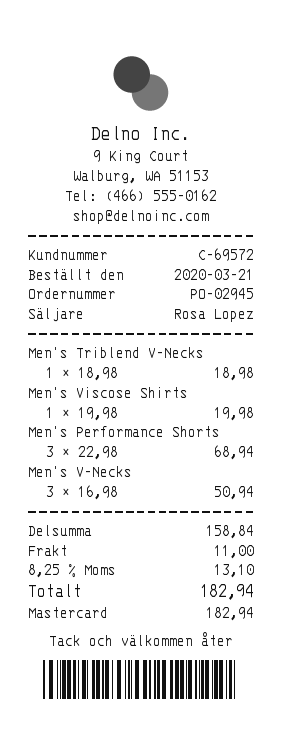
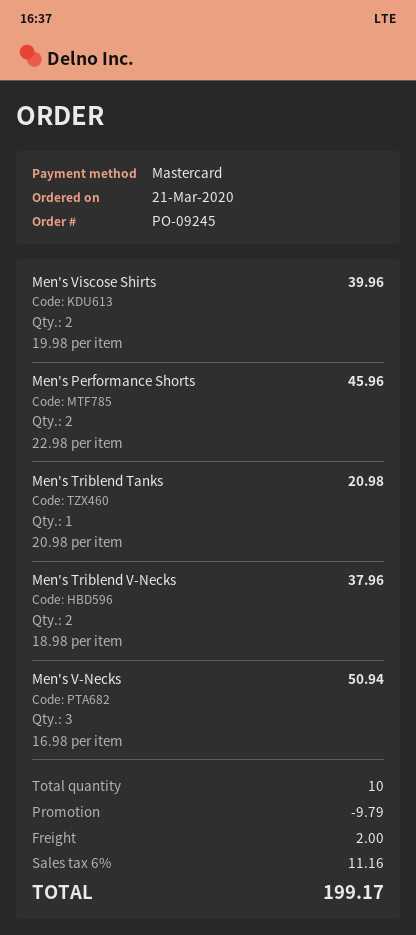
order number: PO-02945 -> PO-09245
Men's Triblend V-Necks: 1 x 18.98 = 18.98 -> 2 x 18.98 = 37.96
Men's Viscose Shirts: 1 x 19.98 = 19.98 -> 2 x 19.98 = 39.96
Men's Performance Shorts: 3 x 22.98 = 68.94 -> 2 x 22.98 = 45.96
Men's Triblend Tanks: none -> 1 x 20.98 = 20.98
discount: none -> 9.79
shipping: 11.00 -> 2.00
tax: 8.25% = 13.10 -> 6% = 11.16
total: 182.94 -> 199.17

